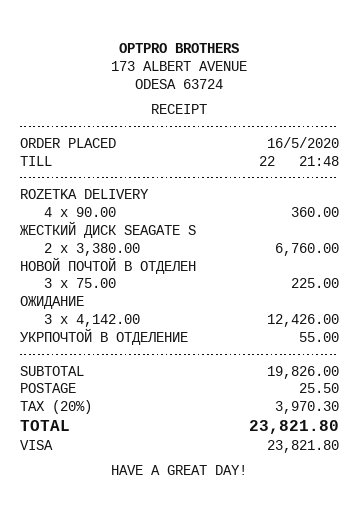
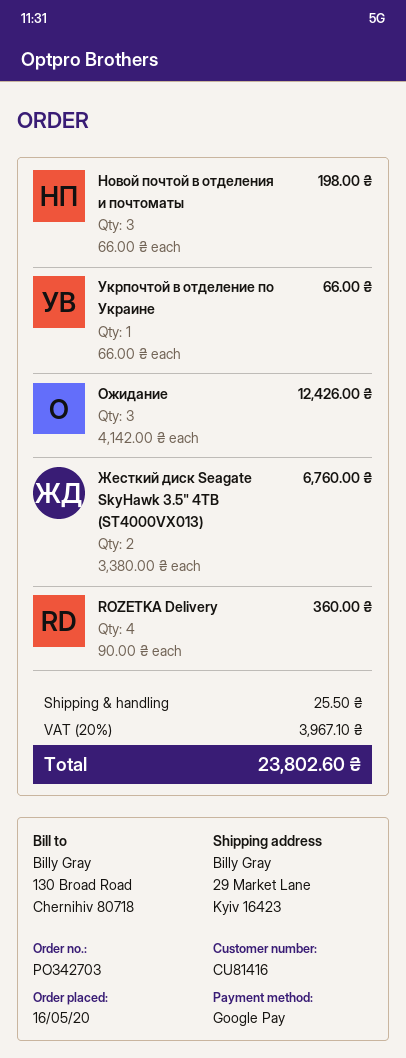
payment method: Visa -> Google Pay
НОВОЙ ПОЧТОЙ В ОТДЕЛЕН: 3 x 75.00 = 225.00 -> 3 x 66.00 = 198.00
УКРПОЧТОЙ В ОТДЕЛЕНИЕ: 1 x 55.00 = 55.00 -> 1 x 66.00 = 66.00
tax: 20% = 3970.30 -> 20% = 3967.10
total: 23821.80 -> 23802.60

